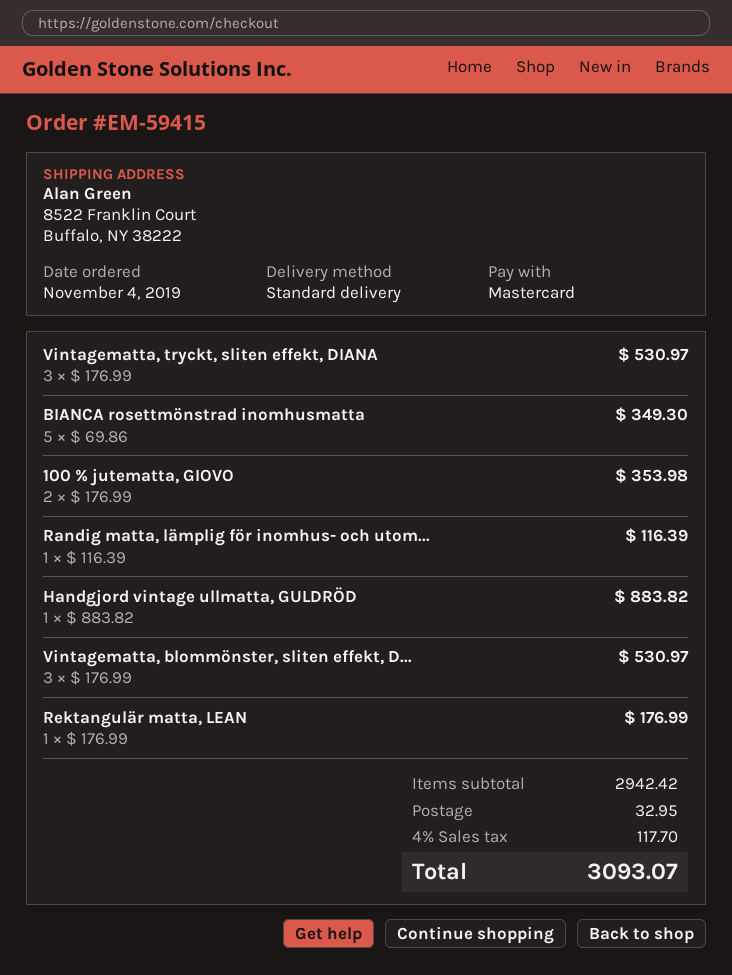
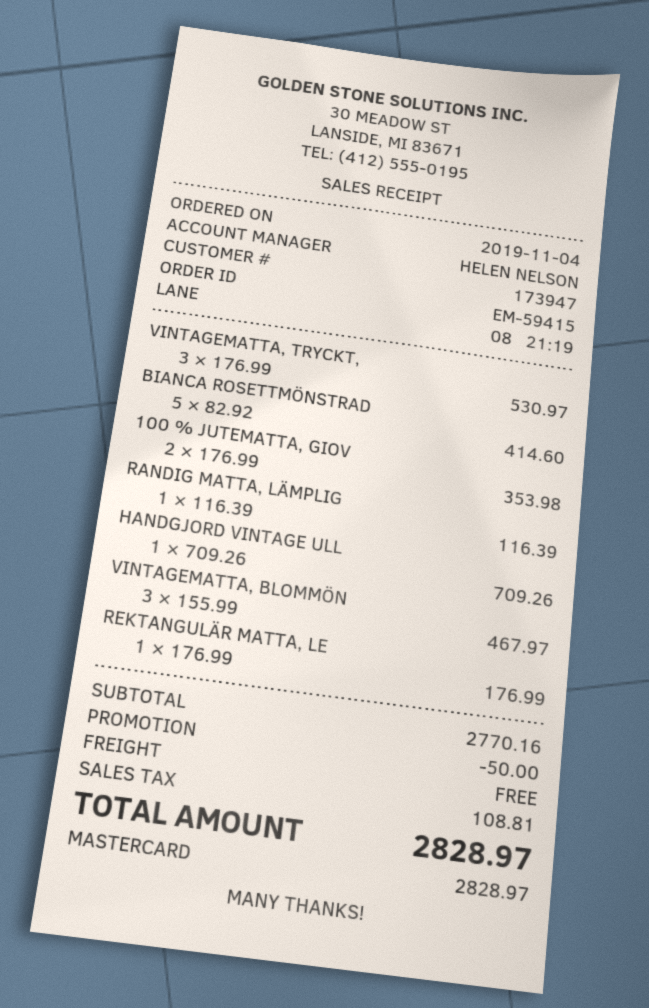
BIANCA rosettmönstrad inomhusmatta: 5 x 69.86 = 349.30 -> 5 x 82.92 = 414.60
Handgjord vintage ullmatta, GULDRÖD: 1 x 883.82 = 883.82 -> 1 x 709.26 = 709.26
Vintagematta, blommönster, sliten effekt, D...: 3 x 176.99 = 530.97 -> 3 x 155.99 = 467.97
subtotal: 2942.42 -> 2770.16
discount: none -> 50.00
shipping: 32.95 -> 0.00
tax: 117.70 -> 108.81
total: 3093.07 -> 2828.97

